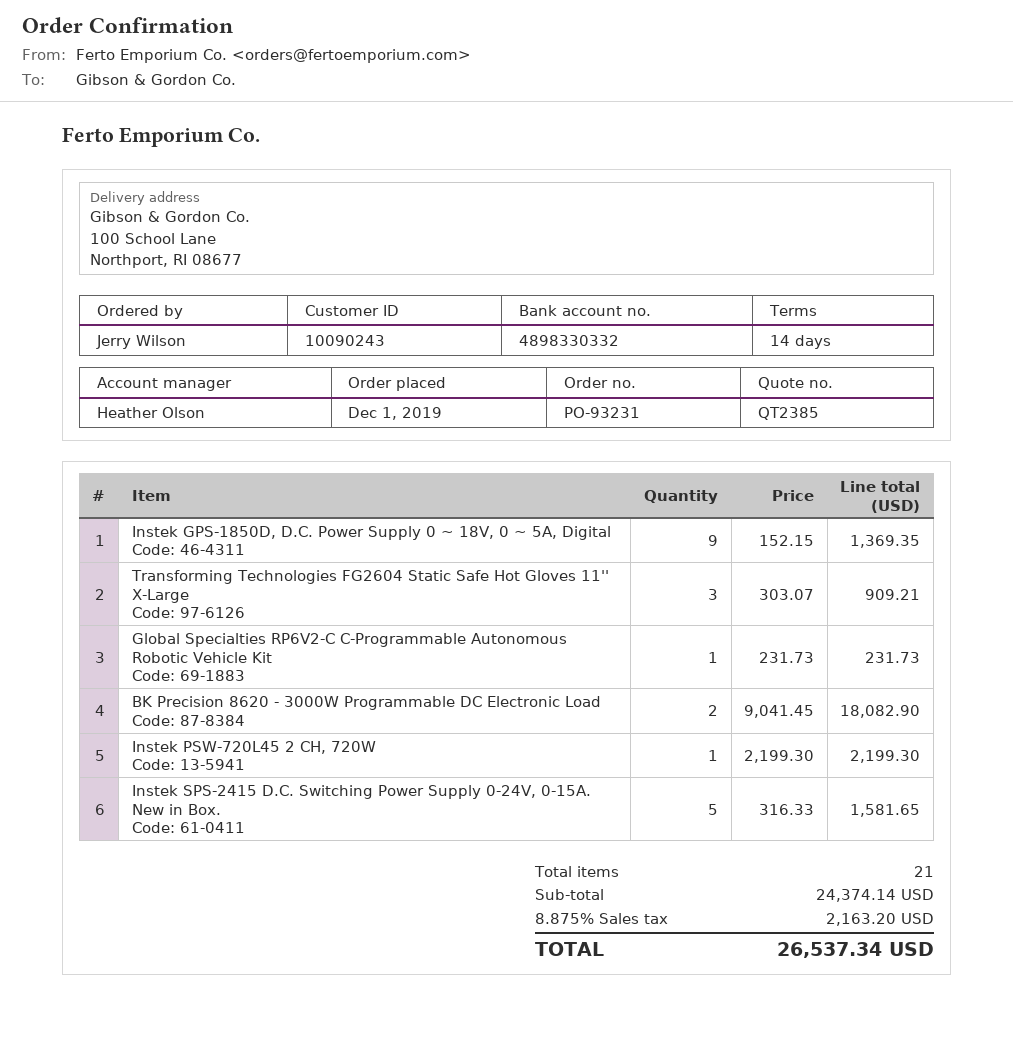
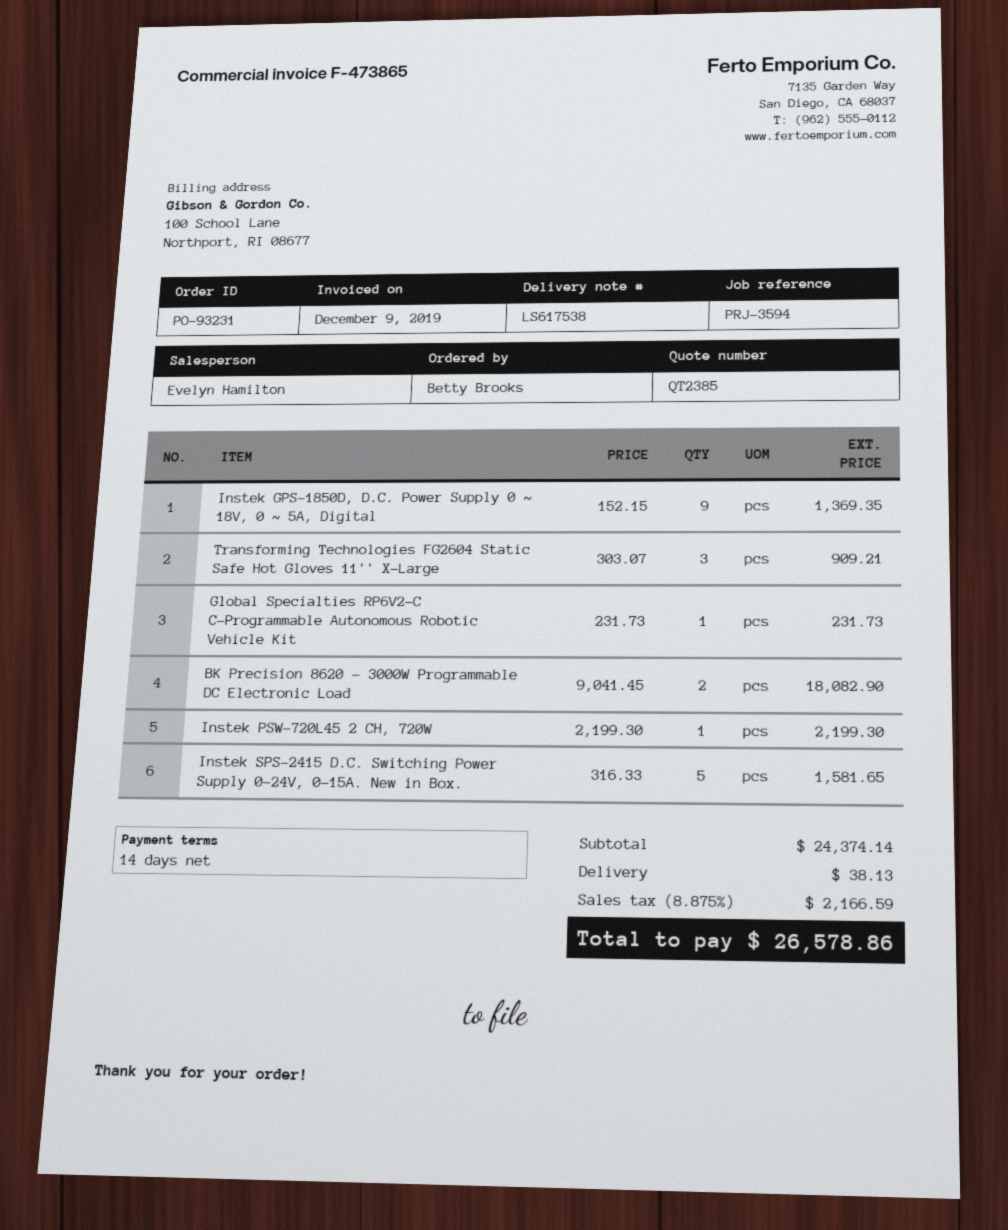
ordered by: Jerry Wilson -> Betty Brooks
sales rep: Heather Olson -> Evelyn Hamilton
shipping: none -> 38.13
tax: 8.875% = 2163.20 -> 8.875% = 2166.59
total: 26537.34 -> 26578.86

